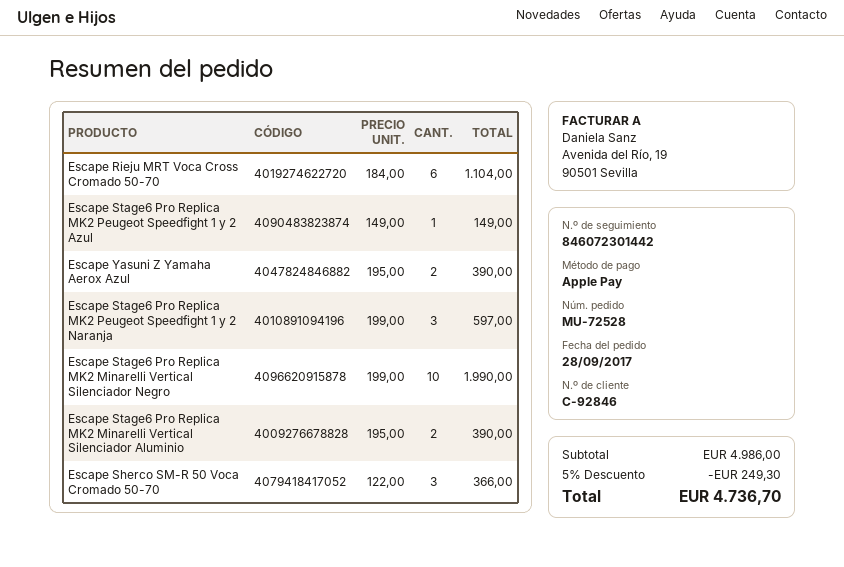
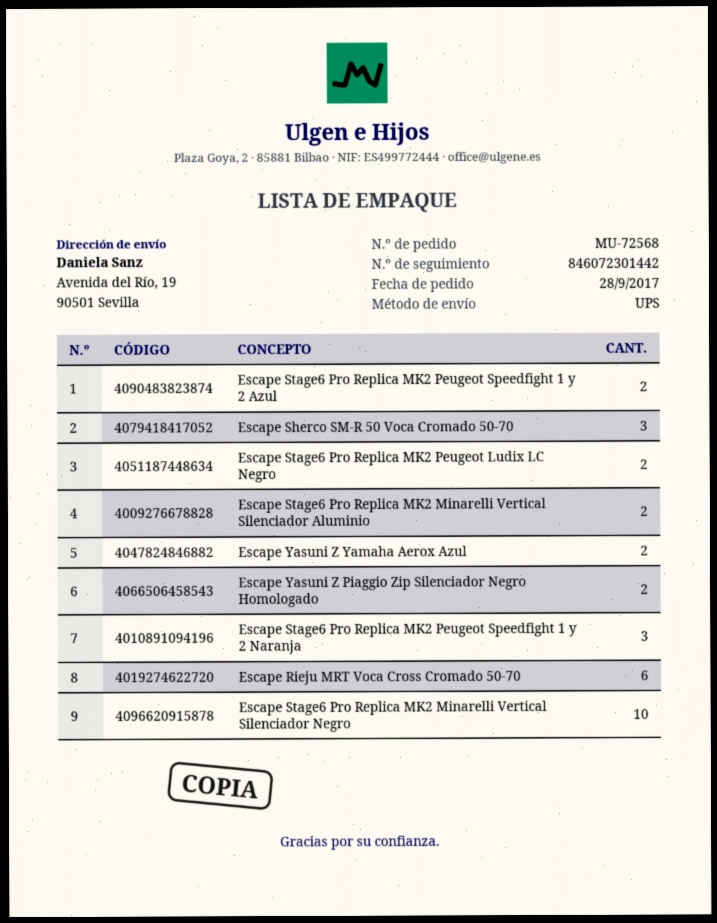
order number: MU-72528 -> MU-72568
Escape Stage6 Pro Replica MK2 Peugeot Speedfight 1 y 2 Azul: 1 -> 2
Escape Stage6 Pro Replica MK2 Peugeot Ludix LC Negro: none -> 2
Escape Yasuni Z Piaggio Zip Silenciador Negro Homologado: none -> 2

